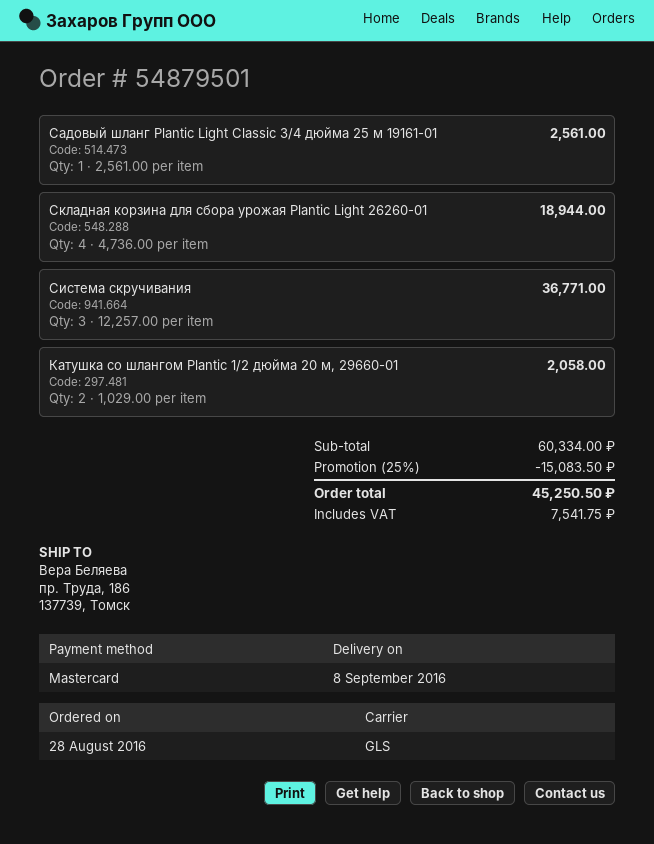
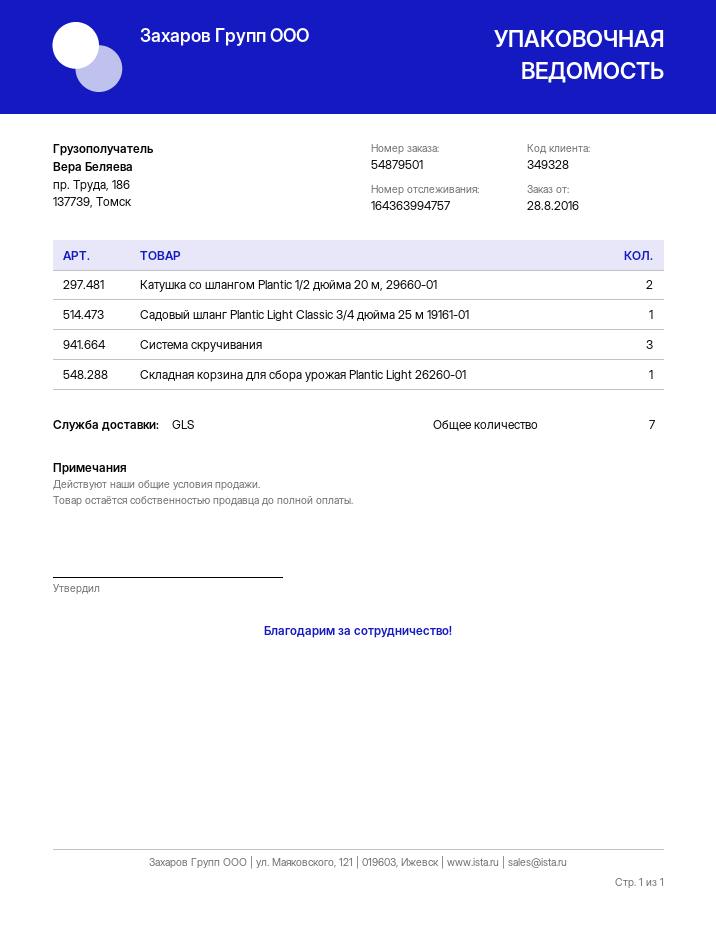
Складная корзина для сбора урожая Plantic Light 26260-01: 4 -> 1

